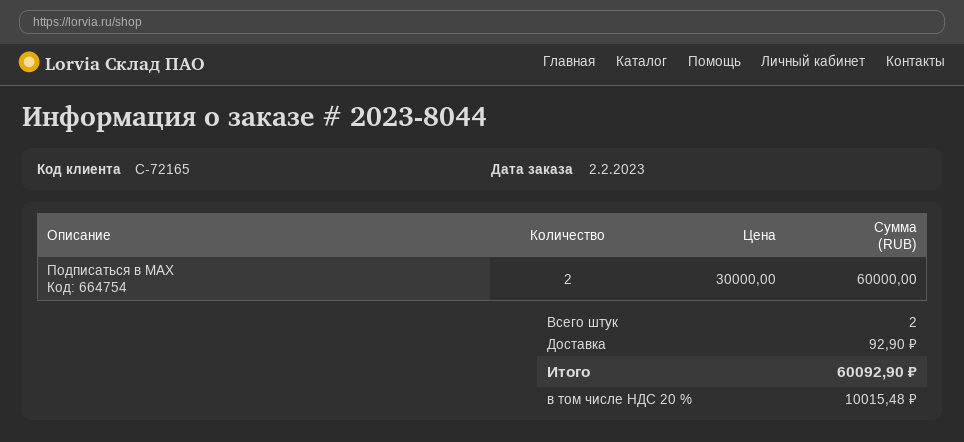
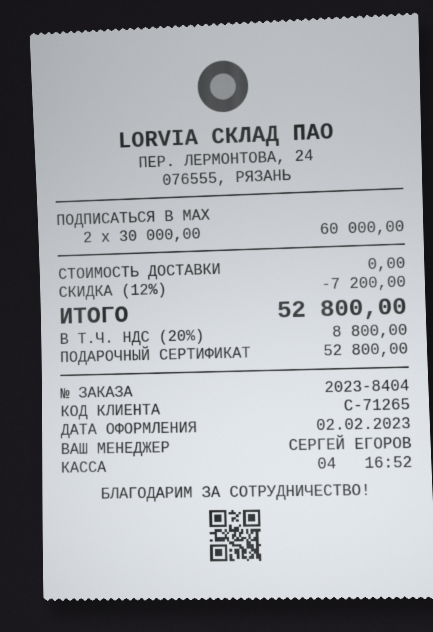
order number: 2023-8044 -> 2023-8404
customer number: C-72165 -> C-71265
discount: none -> 12% = 7200.00
shipping: 92.90 -> 0.00
tax: 20% = 10015.48 -> 20% = 8800.00
total: 60092.90 -> 52800.00

